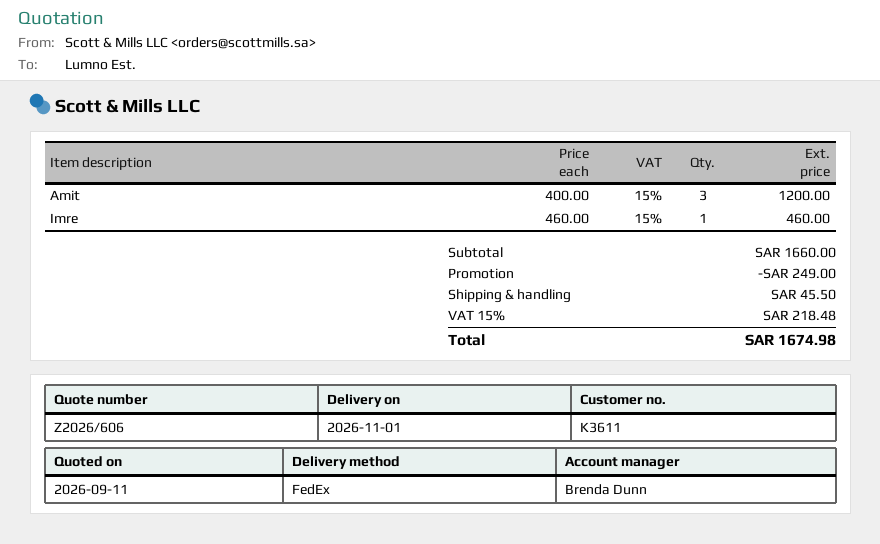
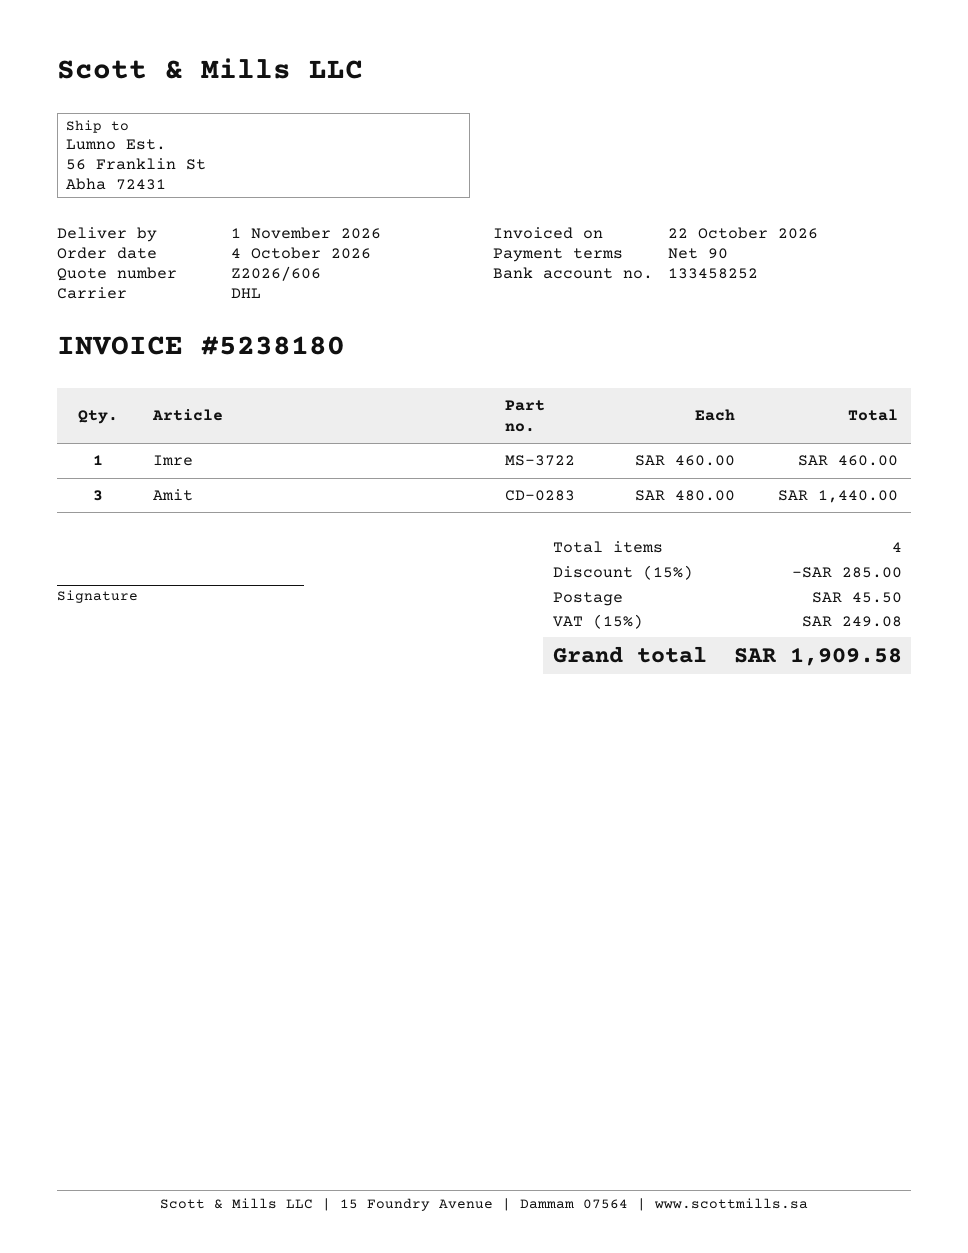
shipping method: FedEx -> DHL
Amit: 3 x 400.00 = 1200.00 -> 3 x 480.00 = 1440.00
discount: 249.00 -> 285.00
tax: 15% = 218.48 -> 15% = 249.08
total: 1674.98 -> 1909.58

